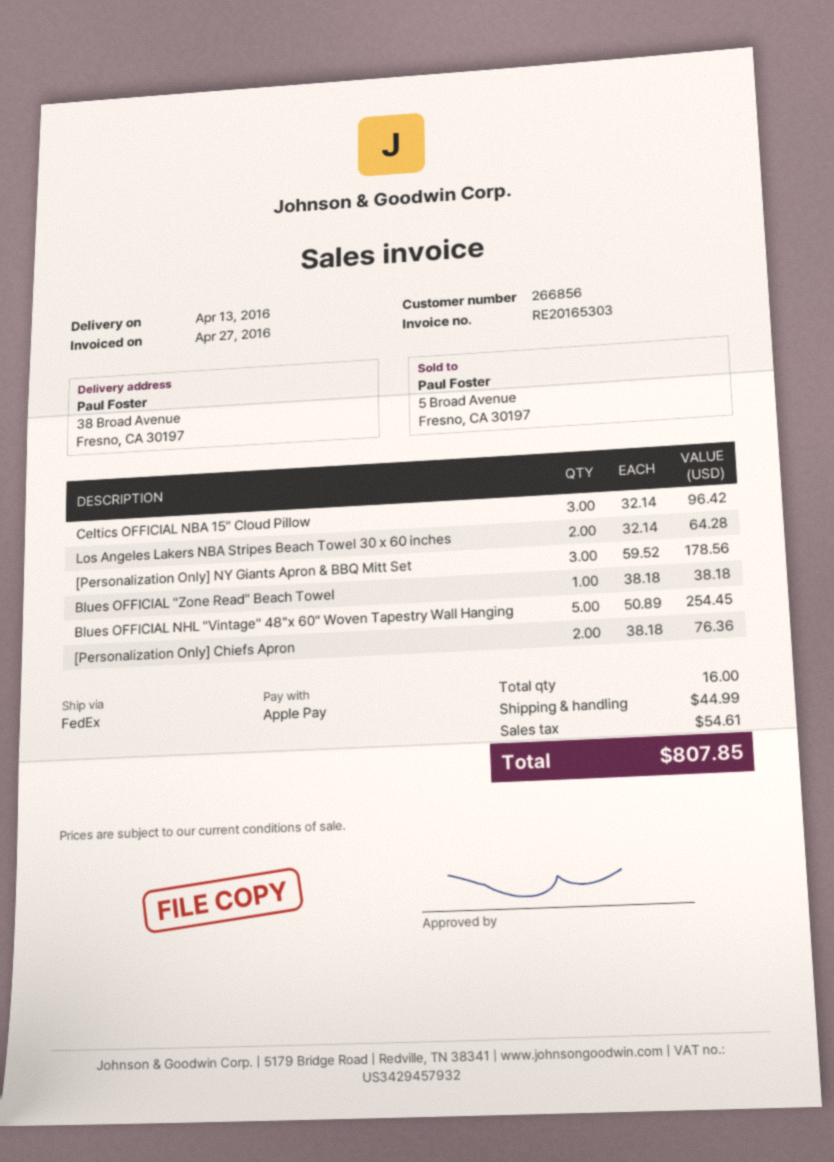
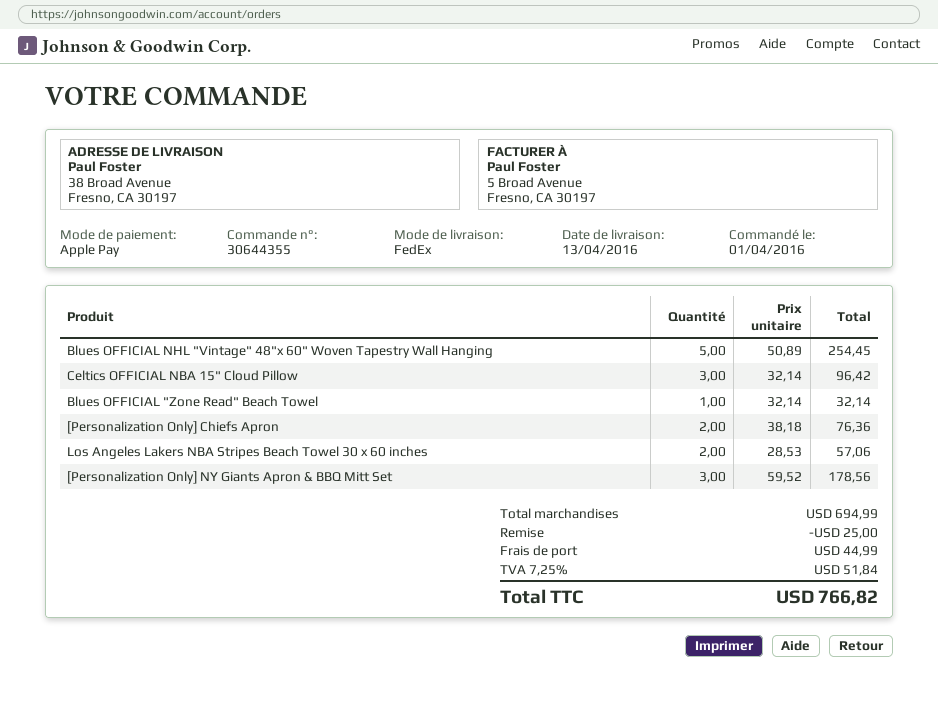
Los Angeles Lakers NBA Stripes Beach Towel 30 x 60 inches: 2 x 32.14 = 64.28 -> 2 x 28.53 = 57.06
Blues OFFICIAL "Zone Read" Beach Towel: 1 x 38.18 = 38.18 -> 1 x 32.14 = 32.14
discount: none -> 25.00
tax: 54.61 -> 51.84
total: 807.85 -> 766.82

